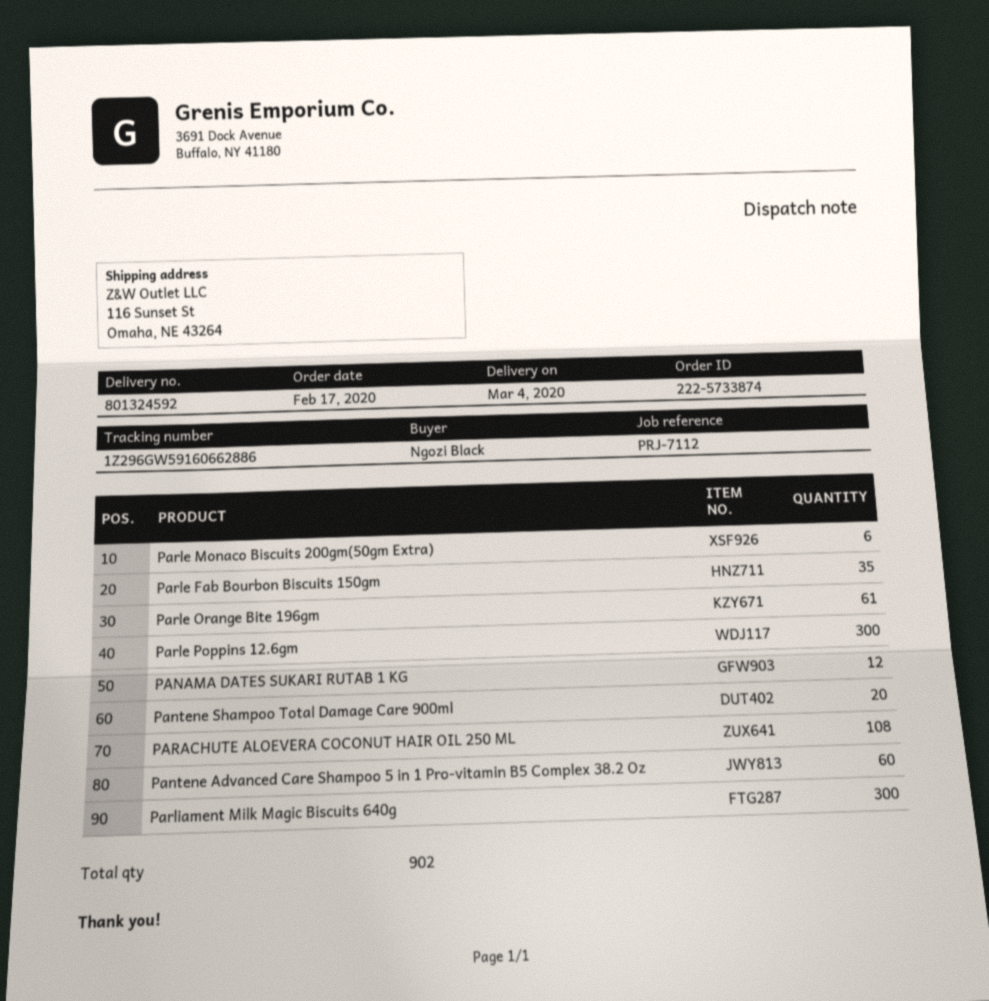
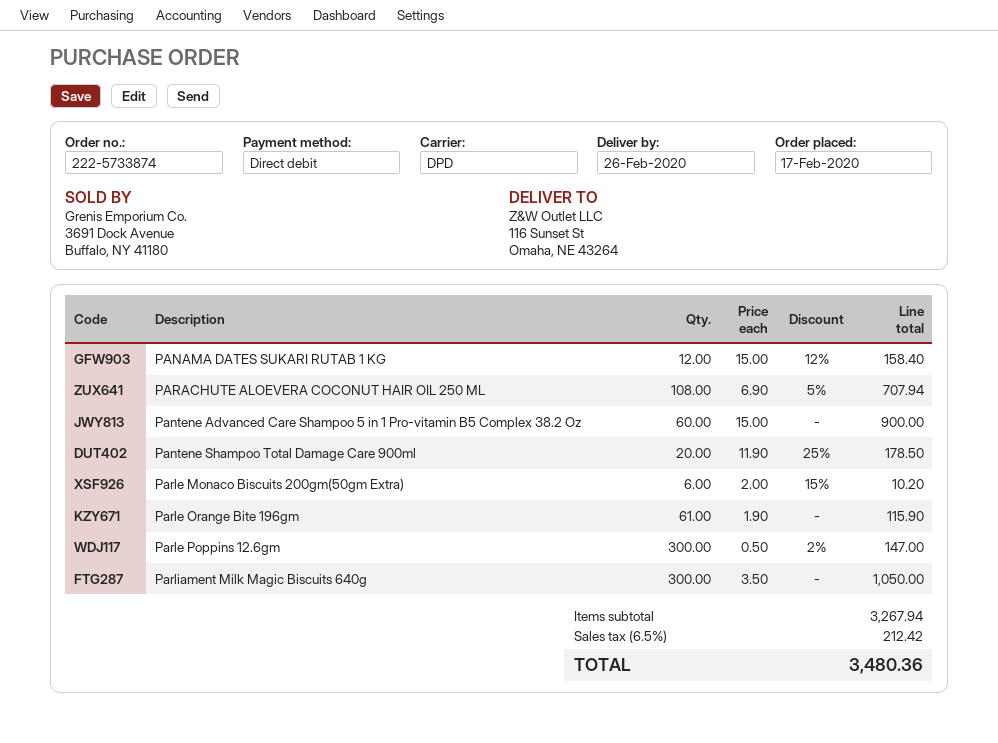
delivery date: 2020-03-04 -> 2020-02-26
Parle Fab Bourbon Biscuits 150gm: 35 -> none

